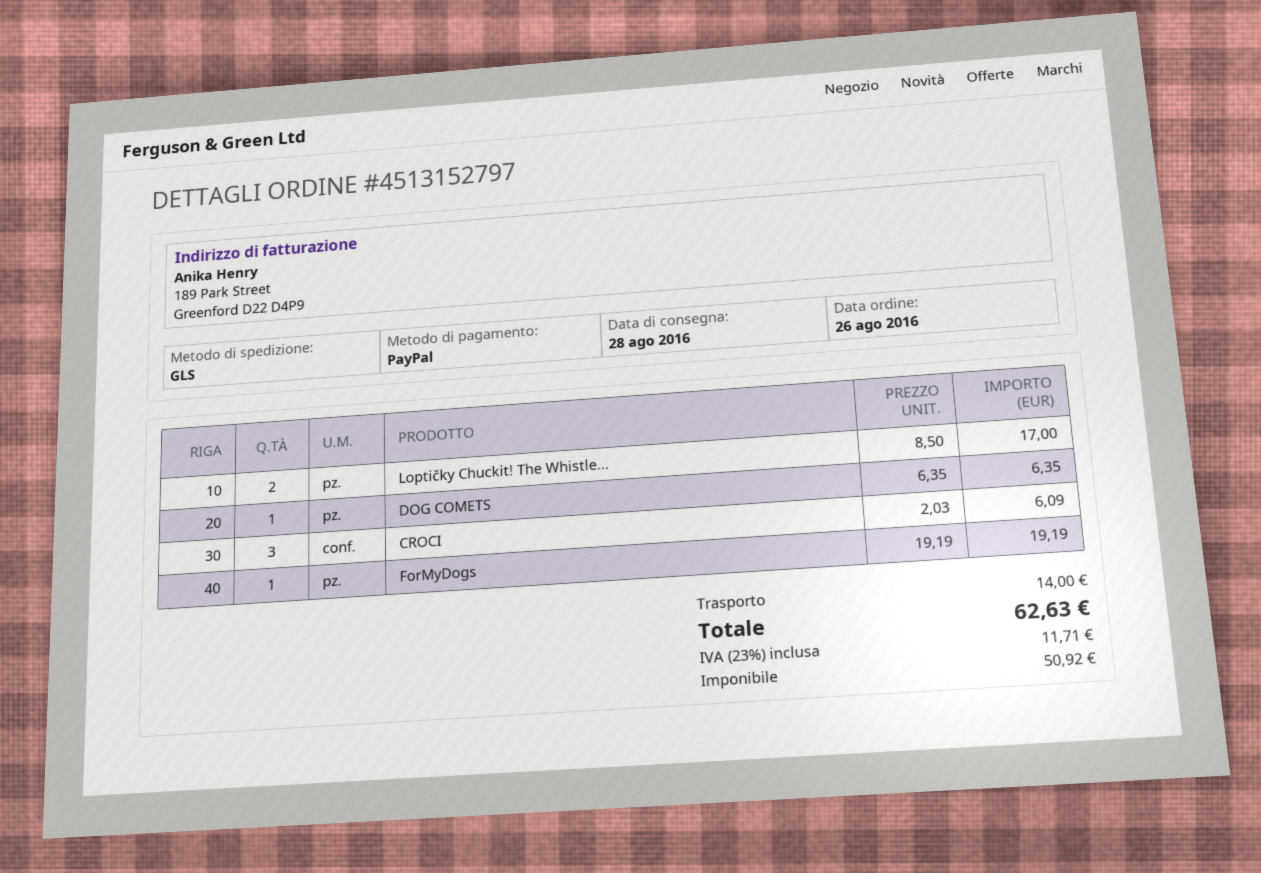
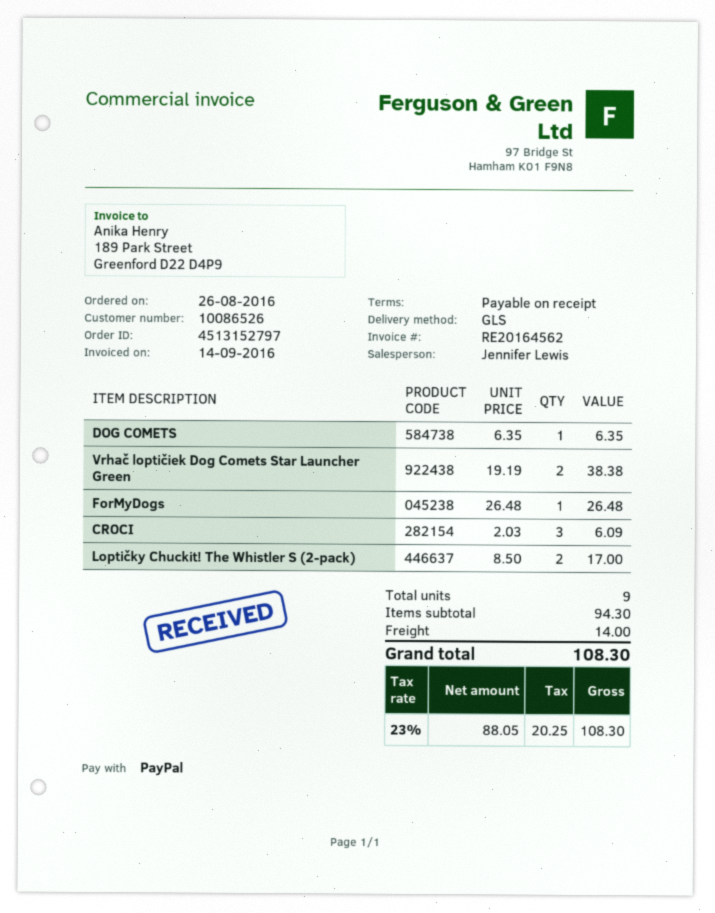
ForMyDogs: 1 x 19.19 = 19.19 -> 1 x 26.48 = 26.48
Vrhač loptičiek Dog Comets Star Launcher Green: none -> 2 x 19.19 = 38.38
net: 50.92 -> 88.05
tax: 23% = 11.71 -> 23% = 20.25
total: 62.63 -> 108.30

